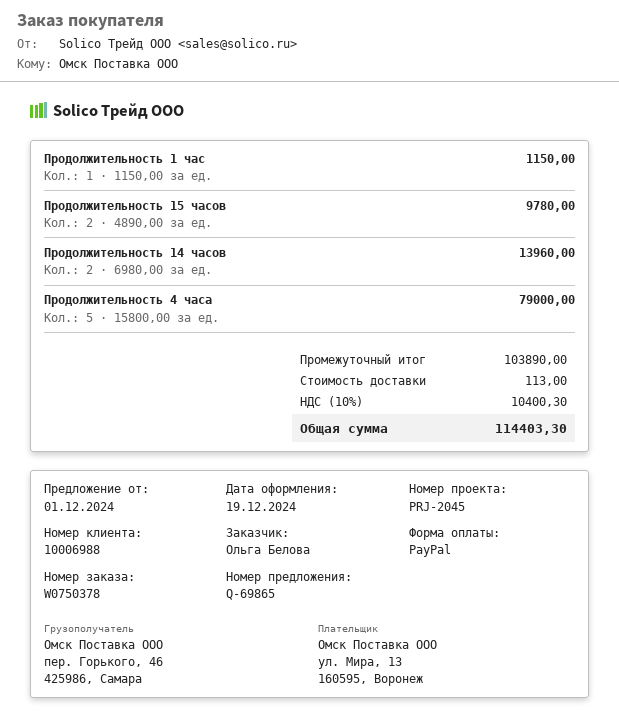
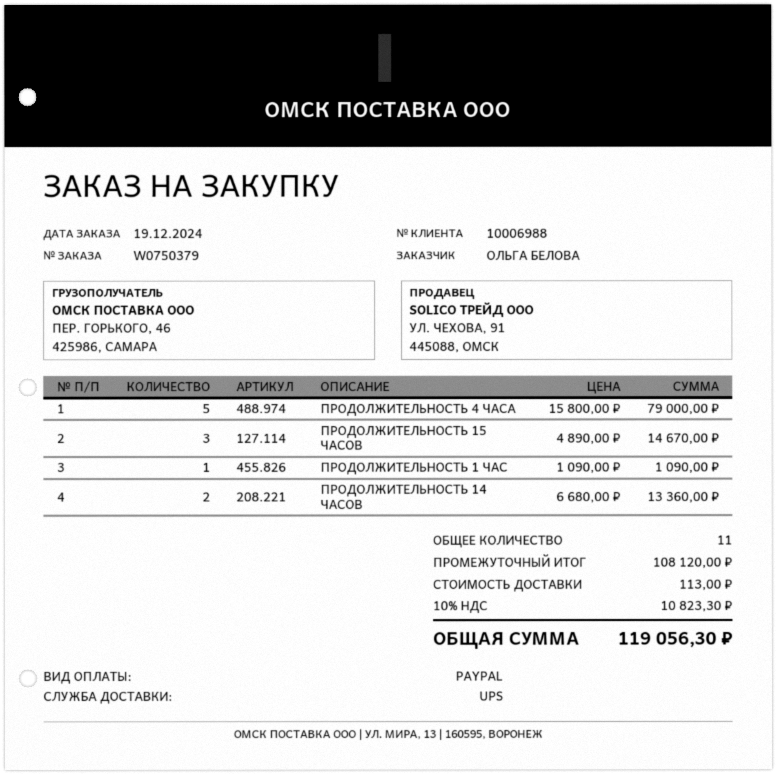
order number: W0750378 -> W0750379
Продолжительность 1 час: 1 x 1150.00 = 1150.00 -> 1 x 1090.00 = 1090.00
Продолжительность 15 часов: 2 x 4890.00 = 9780.00 -> 3 x 4890.00 = 14670.00
Продолжительность 14 часов: 2 x 6980.00 = 13960.00 -> 2 x 6680.00 = 13360.00
subtotal: 103890.00 -> 108120.00
tax: 10% = 10400.30 -> 10% = 10823.30
total: 114403.30 -> 119056.30

